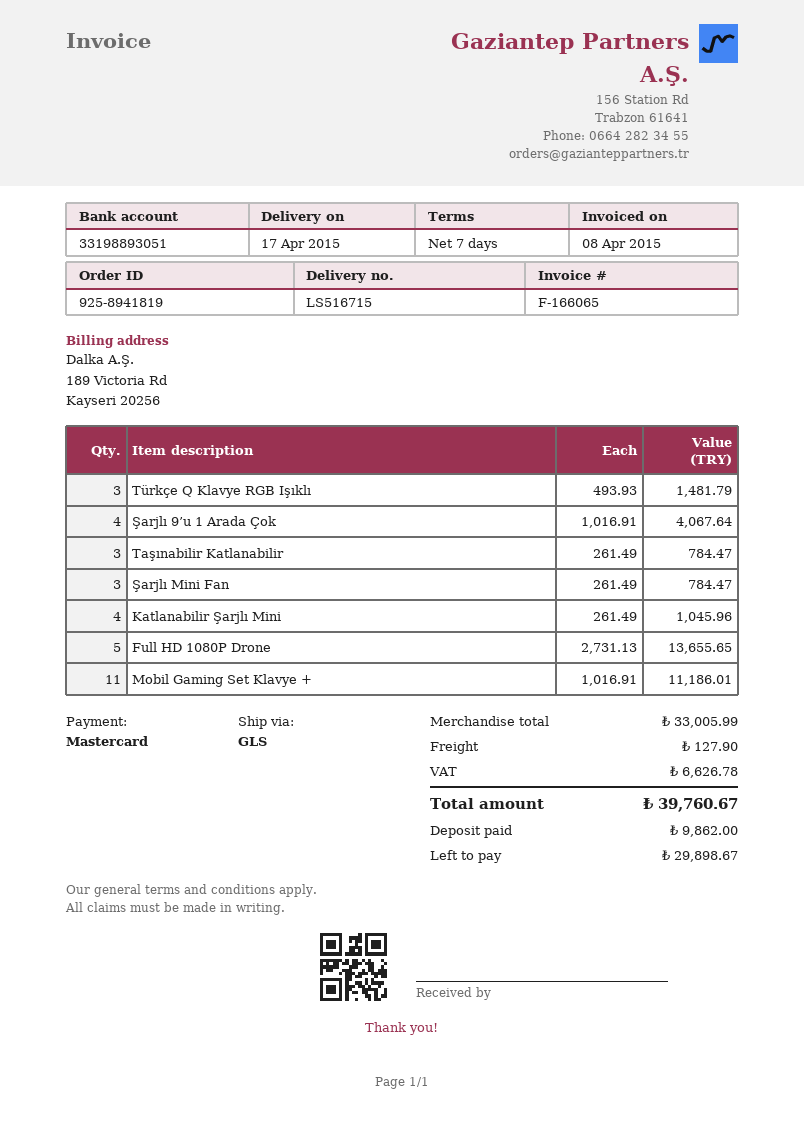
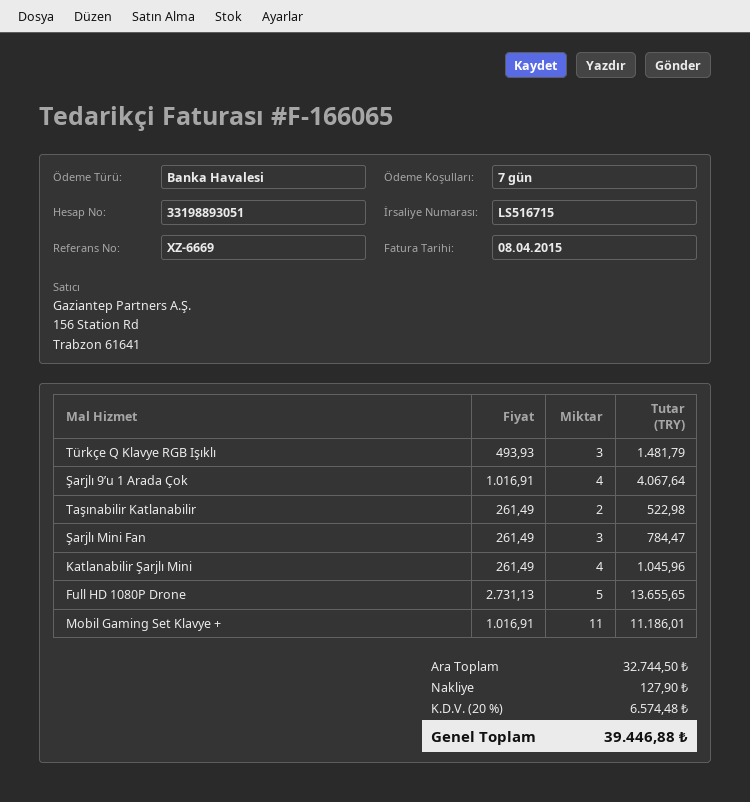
payment method: Mastercard -> bank transfer
Taşınabilir Katlanabilir: 3 x 261.49 = 784.47 -> 2 x 261.49 = 522.98
subtotal: 33005.99 -> 32744.50
tax: 6626.78 -> 6574.48
total: 39760.67 -> 39446.88

